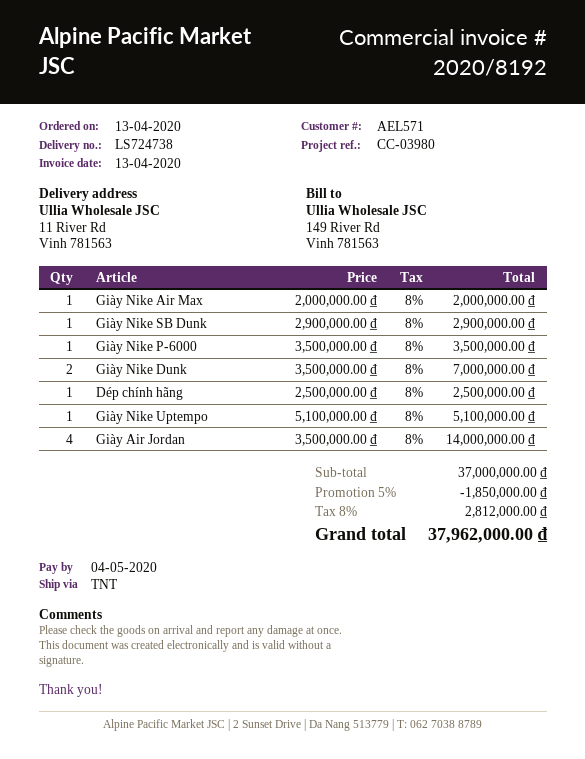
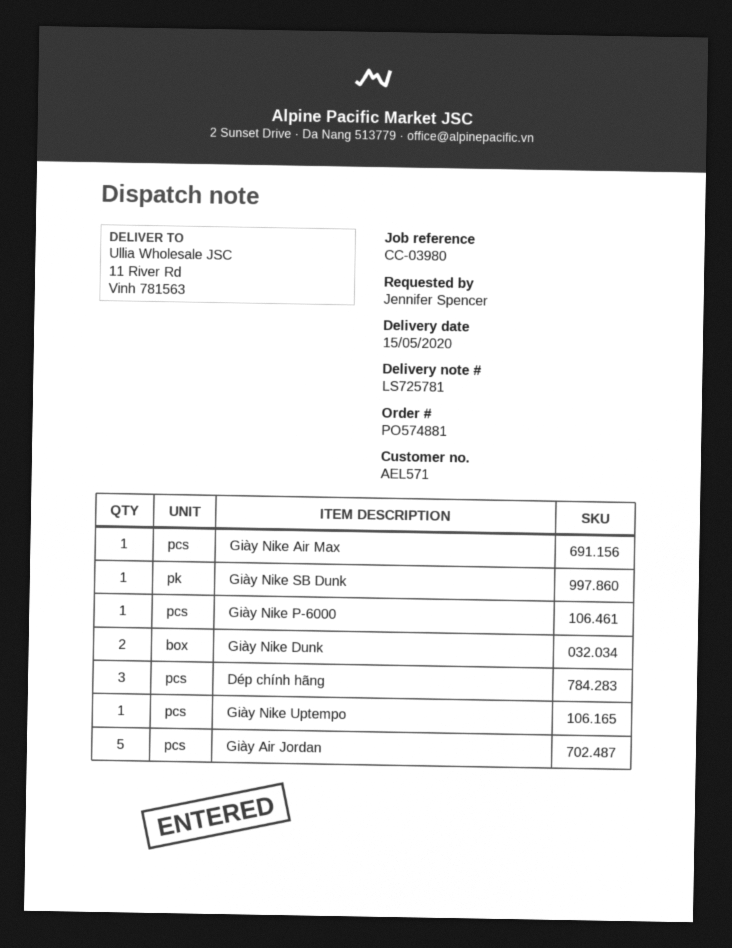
delivery note number: LS724738 -> LS725781
Dép chính hãng: 1 -> 3
Giày Air Jordan: 4 -> 5

